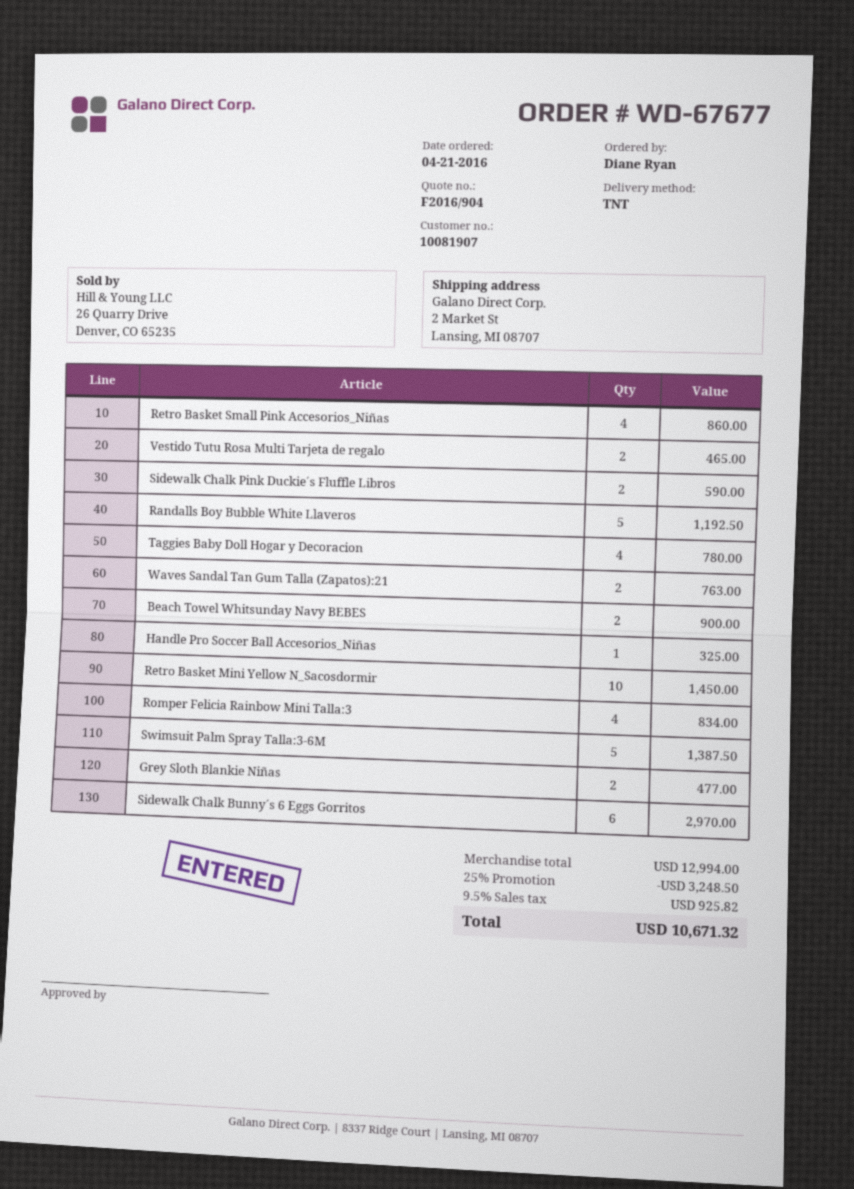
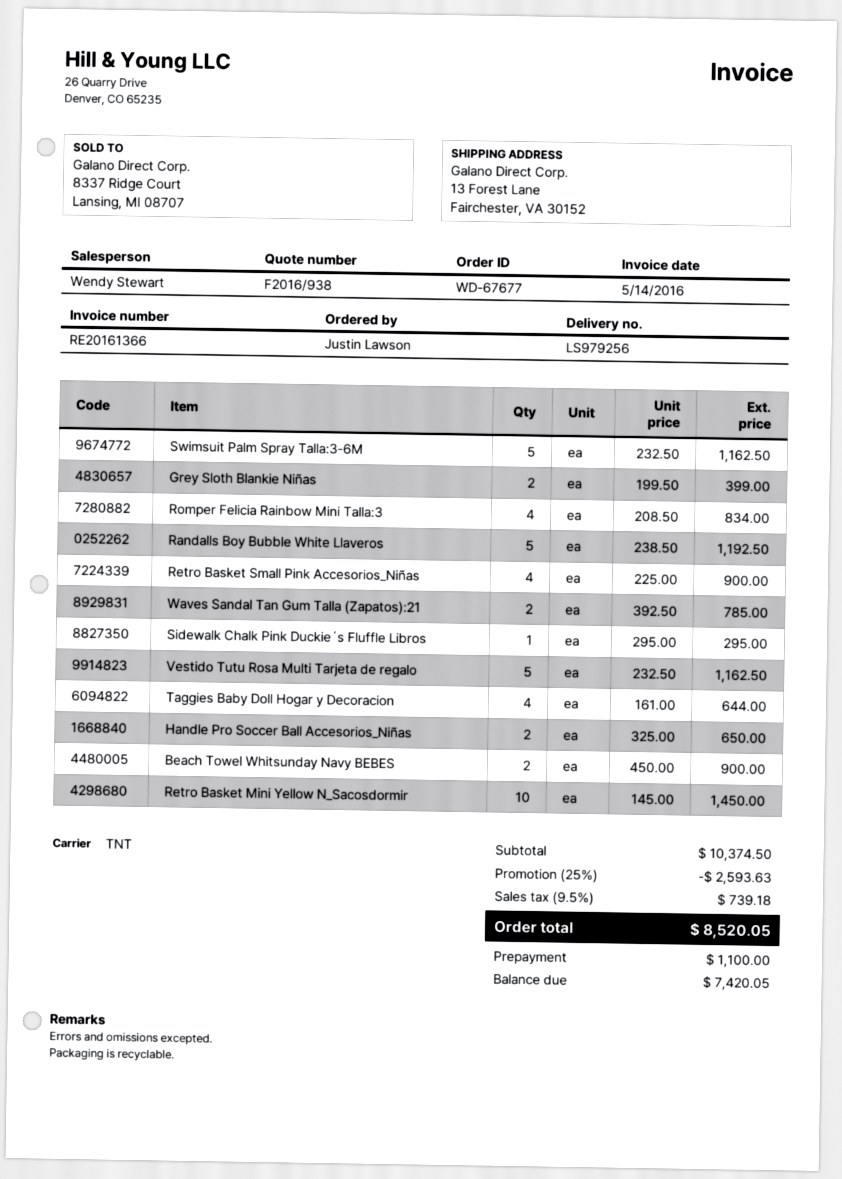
quote number: F2016/904 -> F2016/938
ordered by: Diane Ryan -> Justin Lawson
ship to: 2 Market St, Lansing, MI 08707 -> 13 Forest Lane, Fairchester, VA 30152
Retro Basket Small Pink Accesorios_Niñas: 4 for 860.00 -> 4 for 900.00
Vestido Tutu Rosa Multi Tarjeta de regalo: 2 for 465.00 -> 5 for 1162.50
Sidewalk Chalk Pink Duckie´s Fluffle Libros: 2 for 590.00 -> 1 for 295.00
Taggies Baby Doll Hogar y Decoracion: 4 for 780.00 -> 4 for 644.00
Waves Sandal Tan Gum Talla (Zapatos):21: 2 for 763.00 -> 2 for 785.00
Handle Pro Soccer Ball Accesorios_Niñas: 1 for 325.00 -> 2 for 650.00
Swimsuit Palm Spray Talla:3-6M: 5 for 1387.50 -> 5 for 1162.50
Grey Sloth Blankie Niñas: 2 for 477.00 -> 2 for 399.00
Sidewalk Chalk Bunny´s 6 Eggs Gorritos: 6 for 2970.00 -> none
subtotal: 12994.00 -> 10374.50
discount: 25% = 3248.50 -> 25% = 2593.63
tax: 9.5% = 925.82 -> 9.5% = 739.18
total: 10671.32 -> 8520.05

